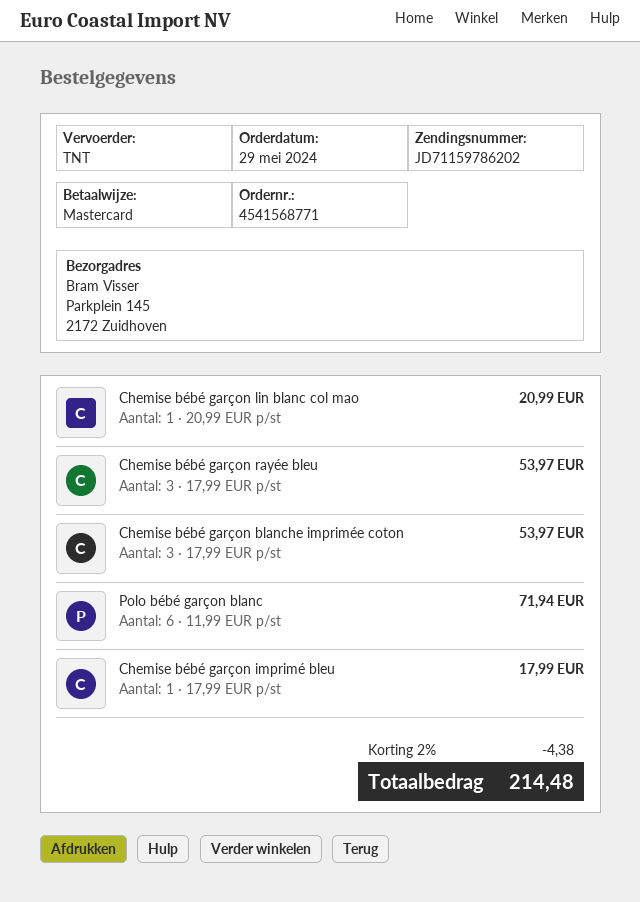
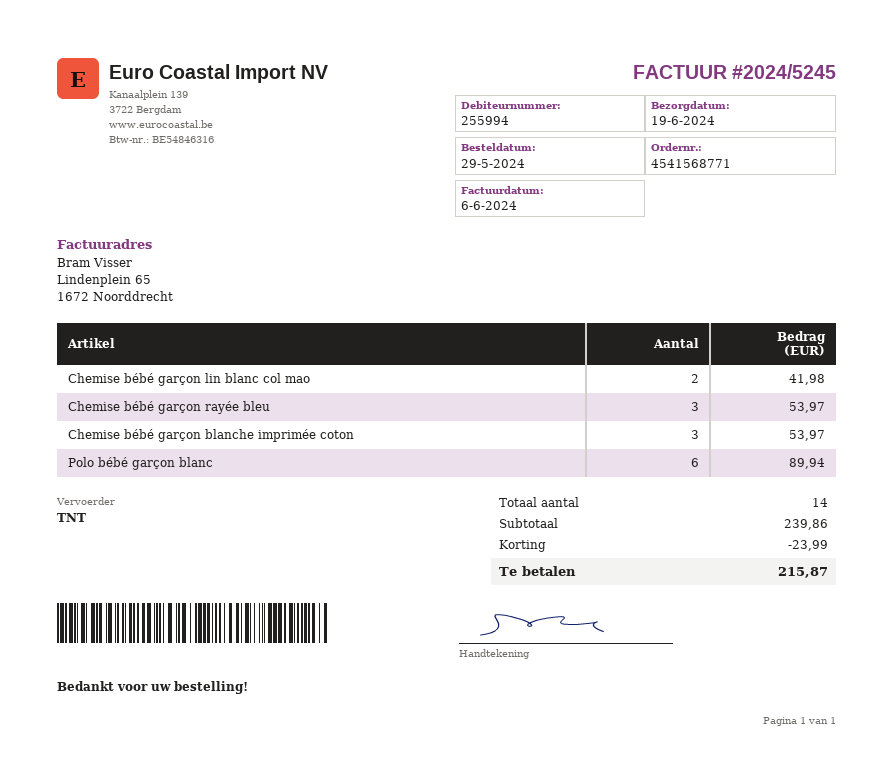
Chemise bébé garçon lin blanc col mao: 1 for 20.99 -> 2 for 41.98
Polo bébé garçon blanc: 6 for 71.94 -> 6 for 89.94
Chemise bébé garçon imprimé bleu: 1 for 17.99 -> none
discount: 4.38 -> 23.99
total: 214.48 -> 215.87

